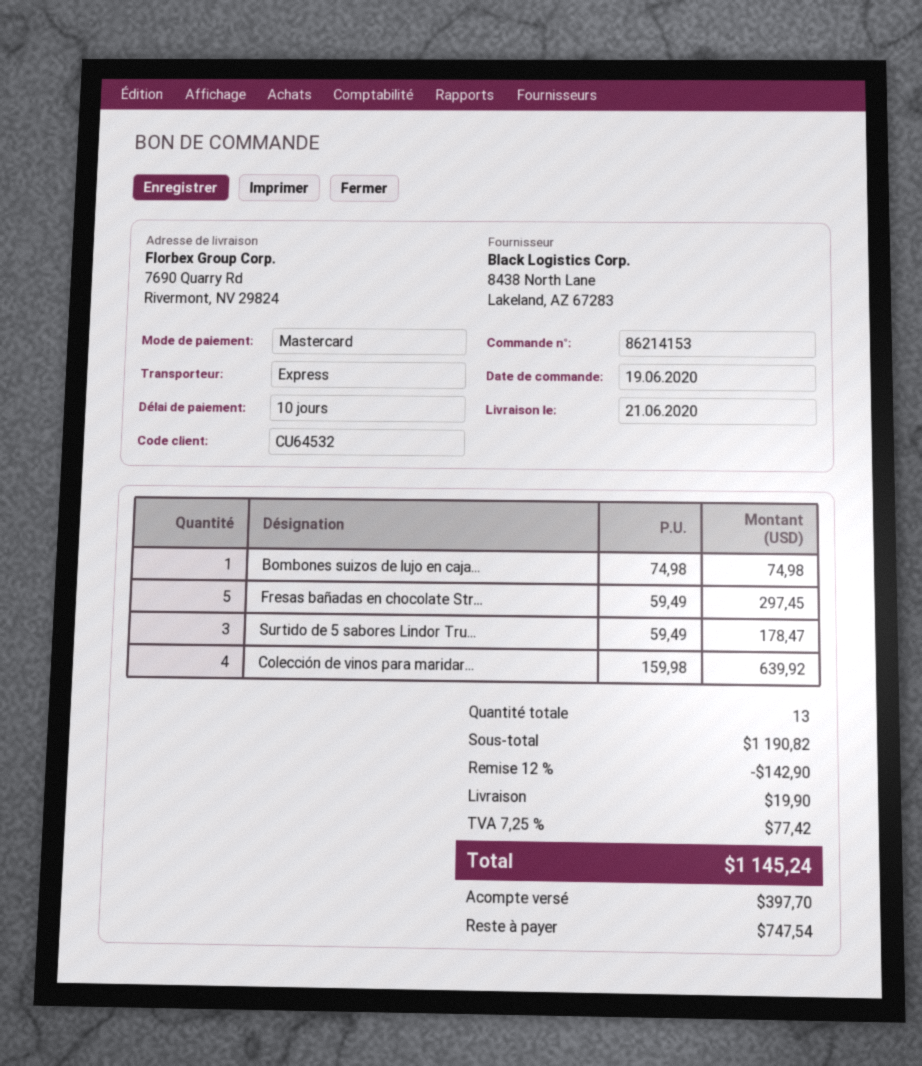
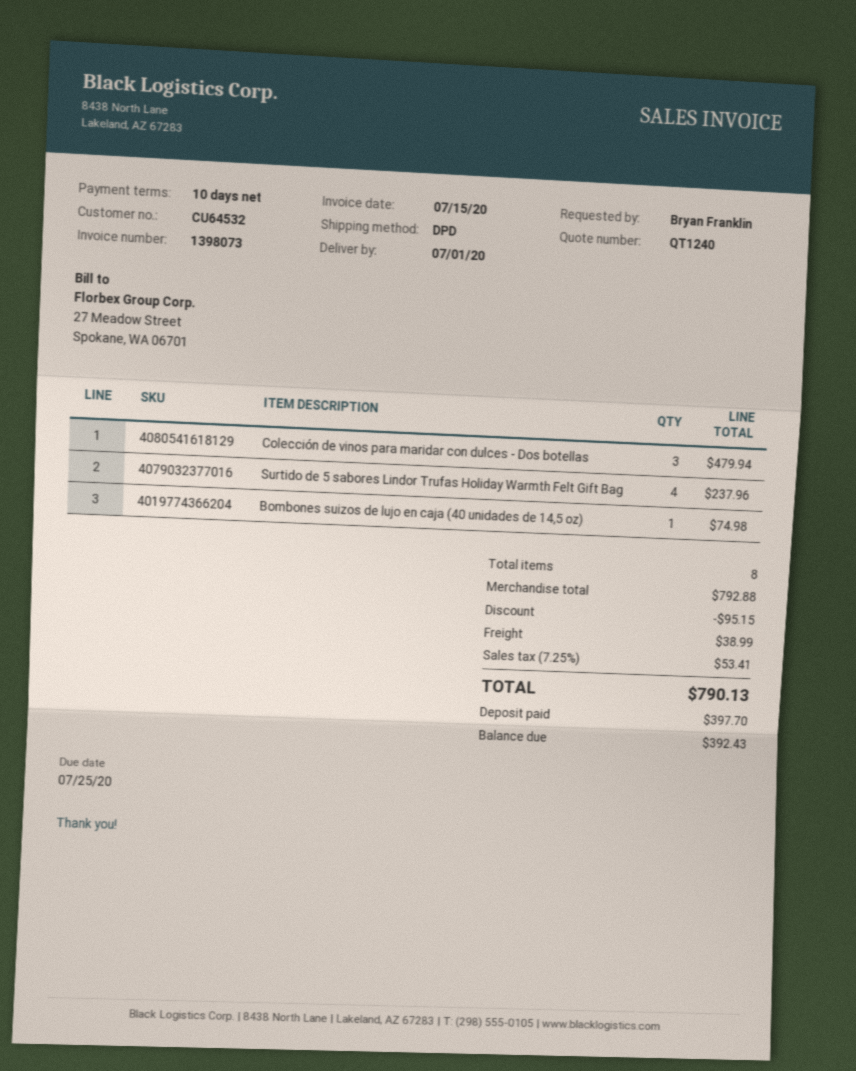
delivery date: 2020-06-21 -> 2020-07-01
shipping method: express -> DPD
Fresas bañadas en chocolate Str...: 5 for 297.45 -> none
Surtido de 5 sabores Lindor Tru...: 3 for 178.47 -> 4 for 237.96
Colección de vinos para maridar...: 4 for 639.92 -> 3 for 479.94
total quantity: 13 -> 8
subtotal: 1190.82 -> 792.88
discount: 142.90 -> 95.15
shipping: 19.90 -> 38.99
tax: 7.25% = 77.42 -> 7.25% = 53.41
total: 1145.24 -> 790.13
balance: 747.54 -> 392.43

